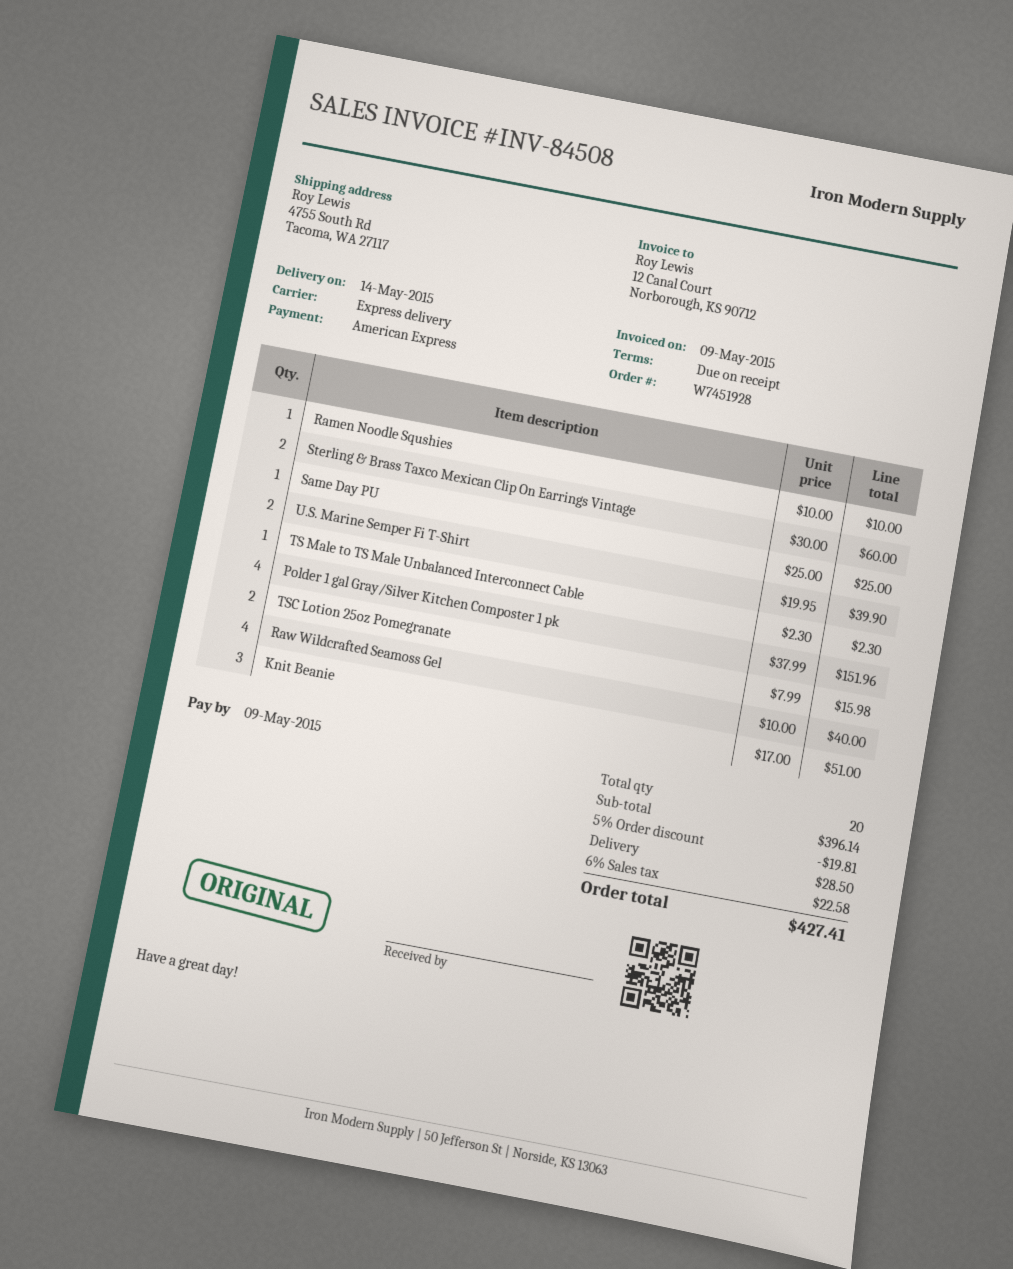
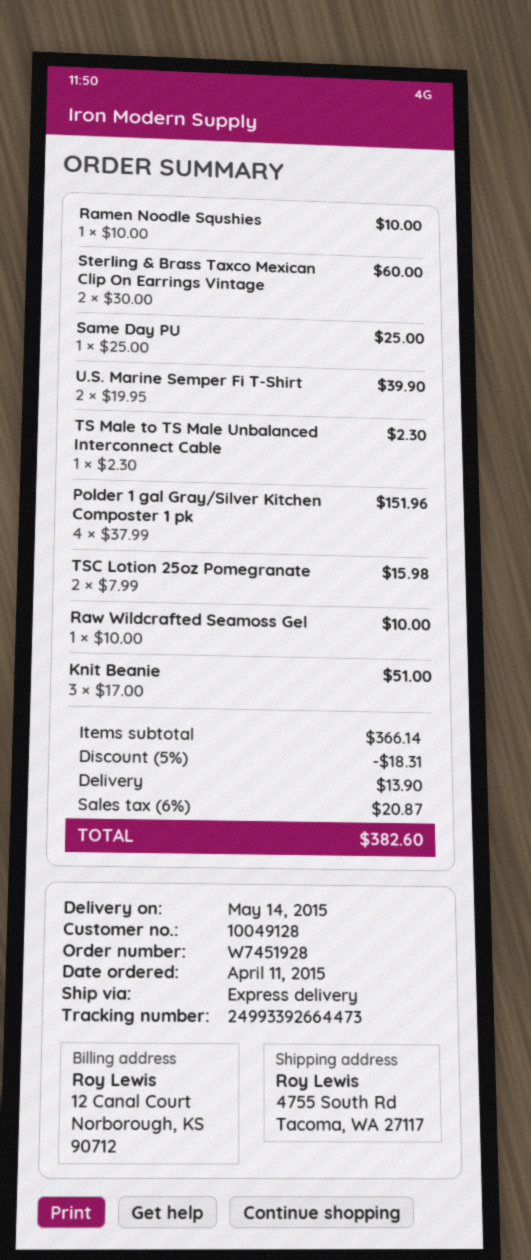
Raw Wildcrafted Seamoss Gel: 4 x 10.00 = 40.00 -> 1 x 10.00 = 10.00
subtotal: 396.14 -> 366.14
discount: 5% = 19.81 -> 5% = 18.31
shipping: 28.50 -> 13.90
tax: 6% = 22.58 -> 6% = 20.87
total: 427.41 -> 382.60

